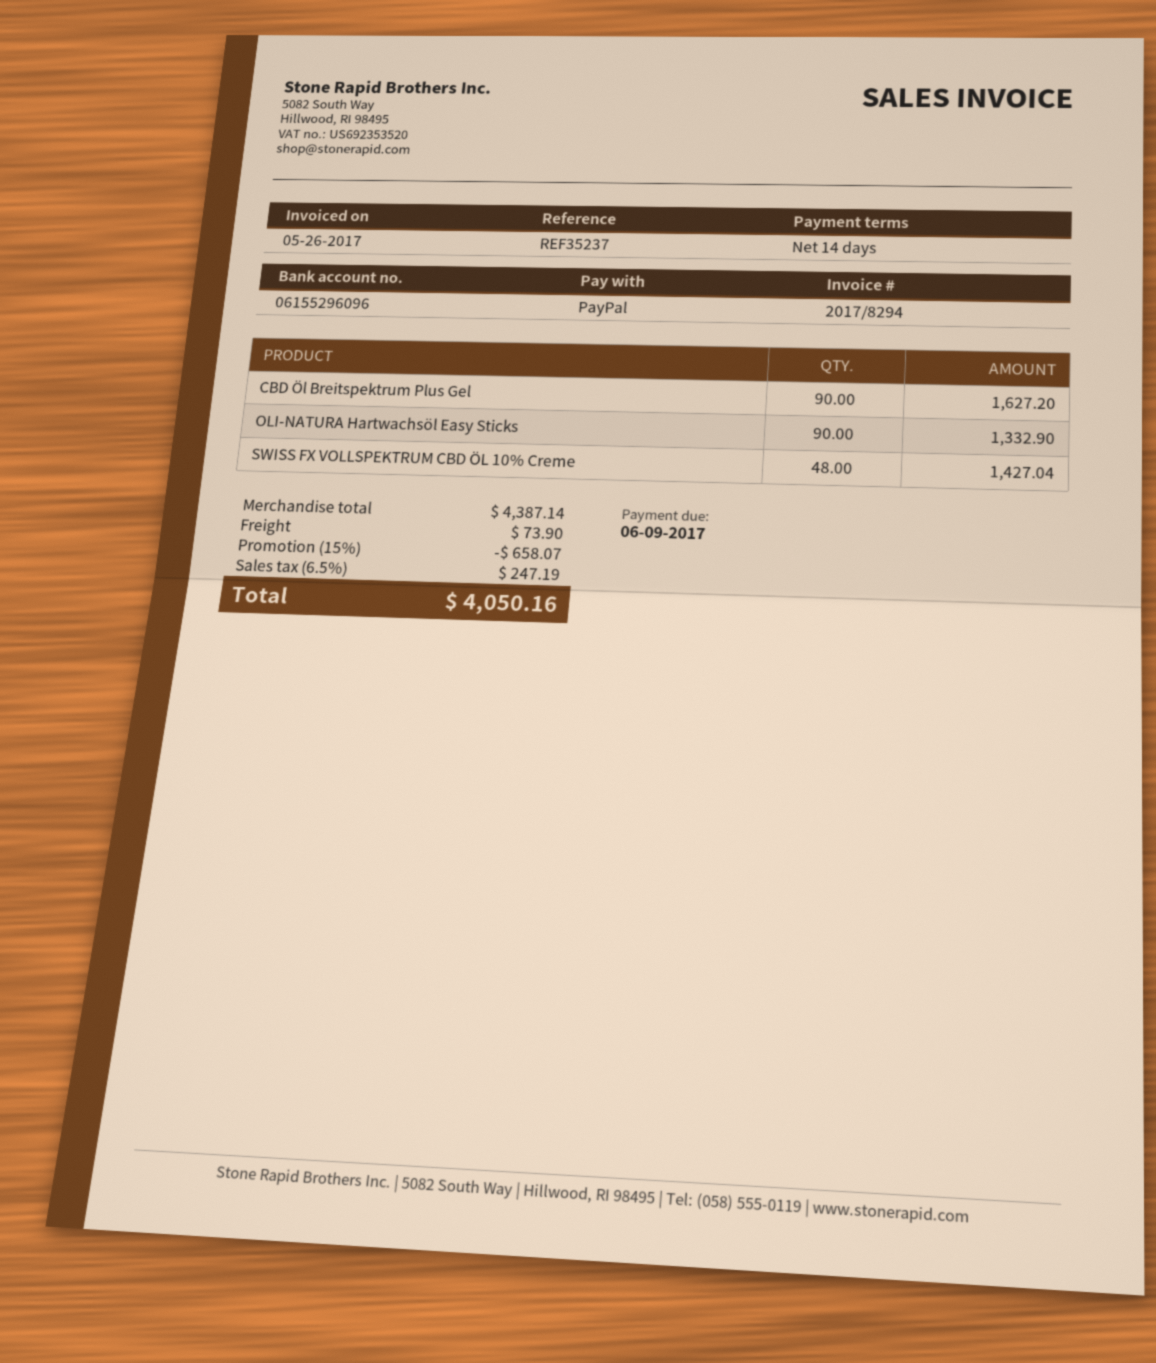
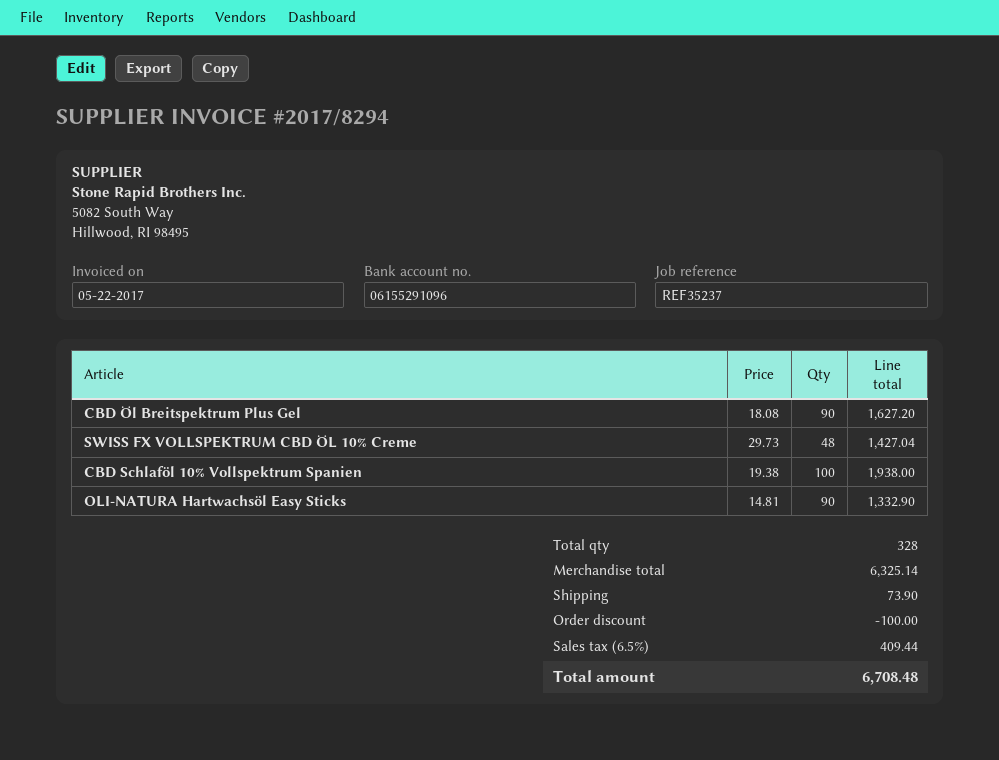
invoice date: 2017-05-26 -> 2017-05-22
bank account: 06155296096 -> 06155291096
CBD Schlaföl 10% Vollspektrum Spanien: none -> 100 for 1938.00
subtotal: 4387.14 -> 6325.14
discount: 658.07 -> 100.00
tax: 6.5% = 247.19 -> 6.5% = 409.44
total: 4050.16 -> 6708.48

